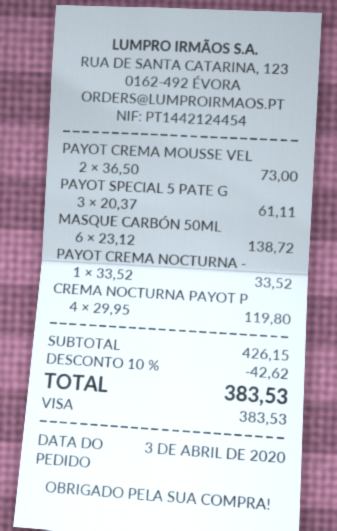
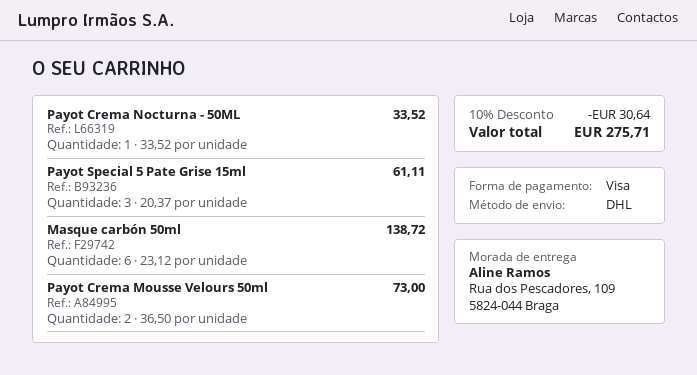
CREMA NOCTURNA PAYOT P: 4 x 29.95 = 119.80 -> none
discount: 10% = 42.62 -> 10% = 30.64
total: 383.53 -> 275.71

